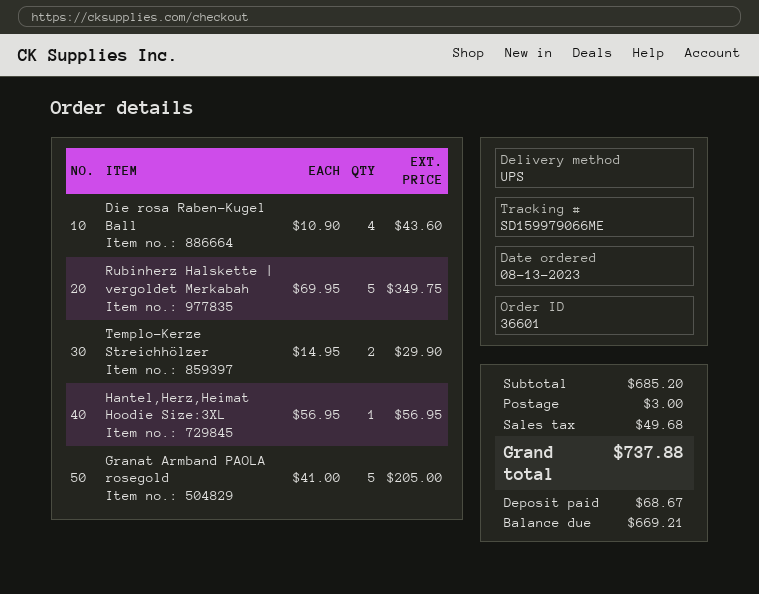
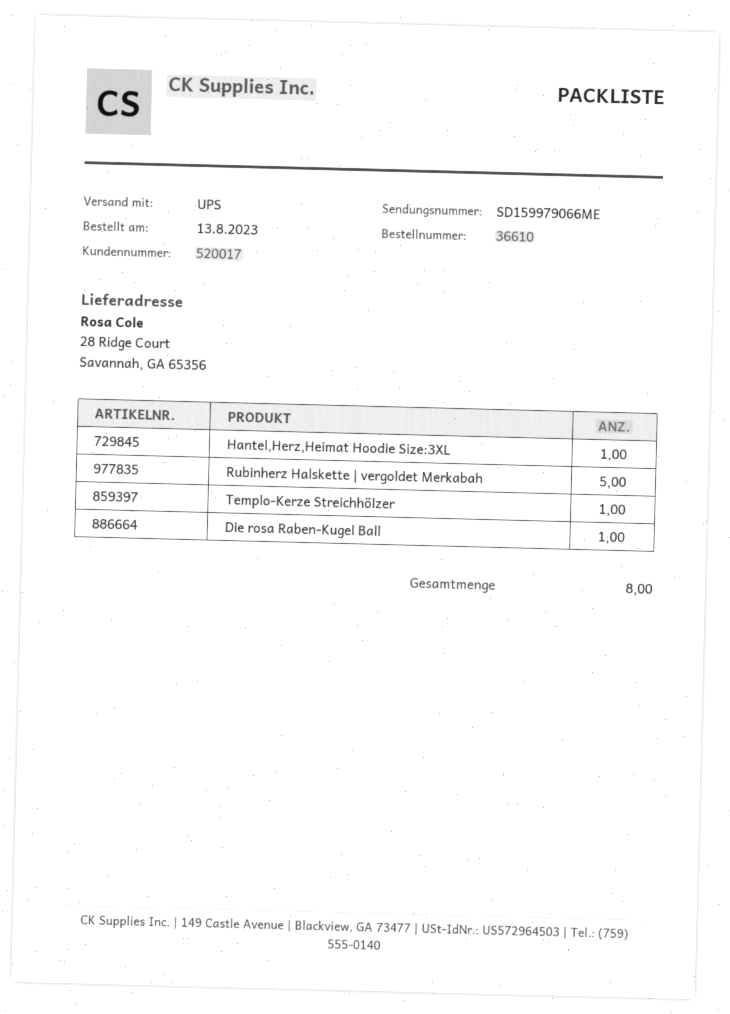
order number: 36601 -> 36610
Die rosa Raben-Kugel Ball: 4 -> 1
Templo-Kerze Streichhölzer: 2 -> 1
Granat Armband PAOLA rosegold: 5 -> none

